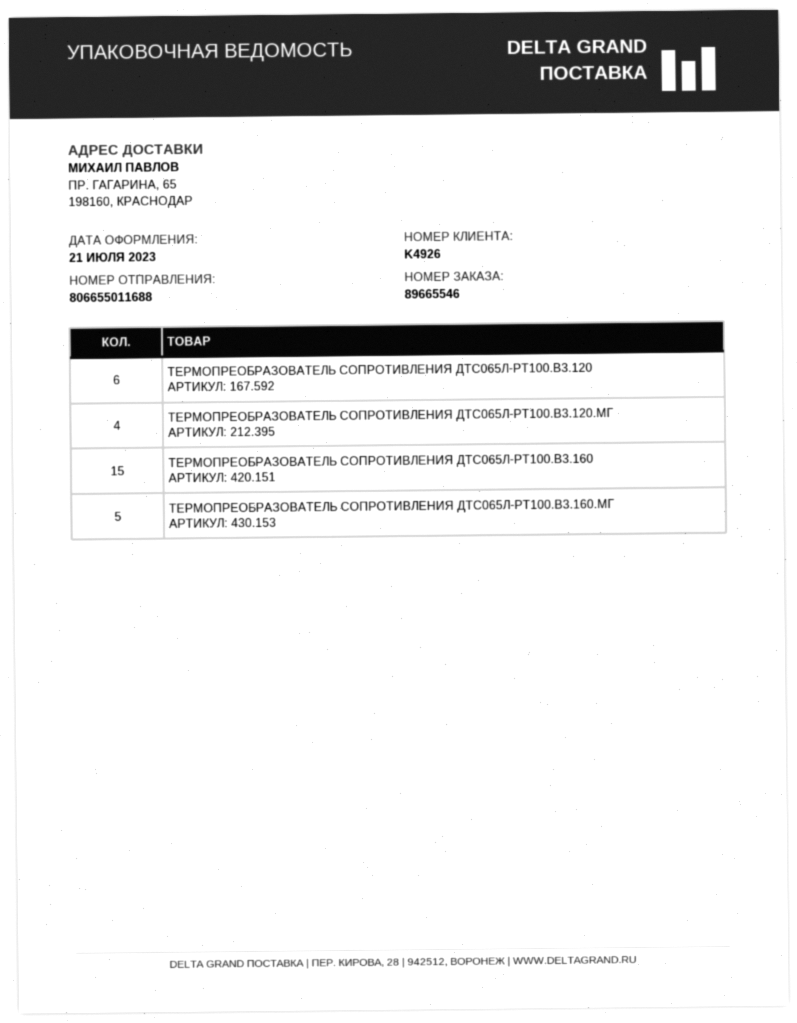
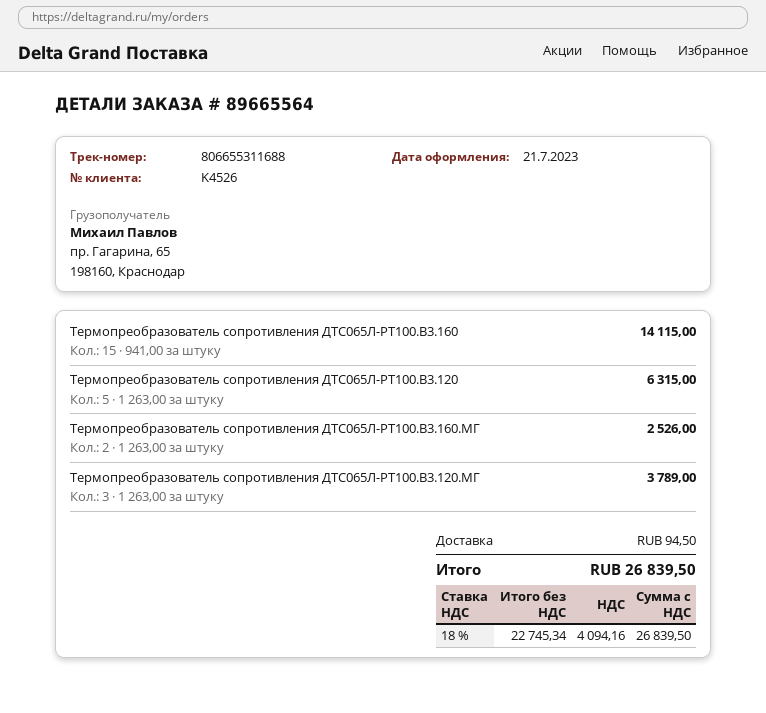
order number: 89665546 -> 89665564
customer number: K4926 -> K4526
tracking number: 806655011688 -> 806655311688
ТЕРМОПРЕОБРАЗОВАТЕЛЬ СОПРОТИВЛЕНИЯ ДТС065Л-РТ100.В3.120: 6 -> 5
ТЕРМОПРЕОБРАЗОВАТЕЛЬ СОПРОТИВЛЕНИЯ ДТС065Л-РТ100.В3.120.МГ: 4 -> 3
ТЕРМОПРЕОБРАЗОВАТЕЛЬ СОПРОТИВЛЕНИЯ ДТС065Л-РТ100.В3.160.МГ: 5 -> 2

